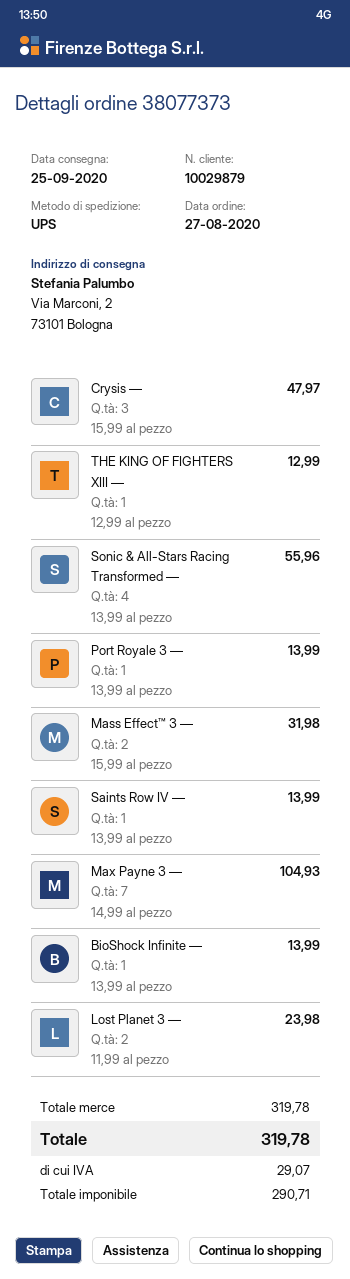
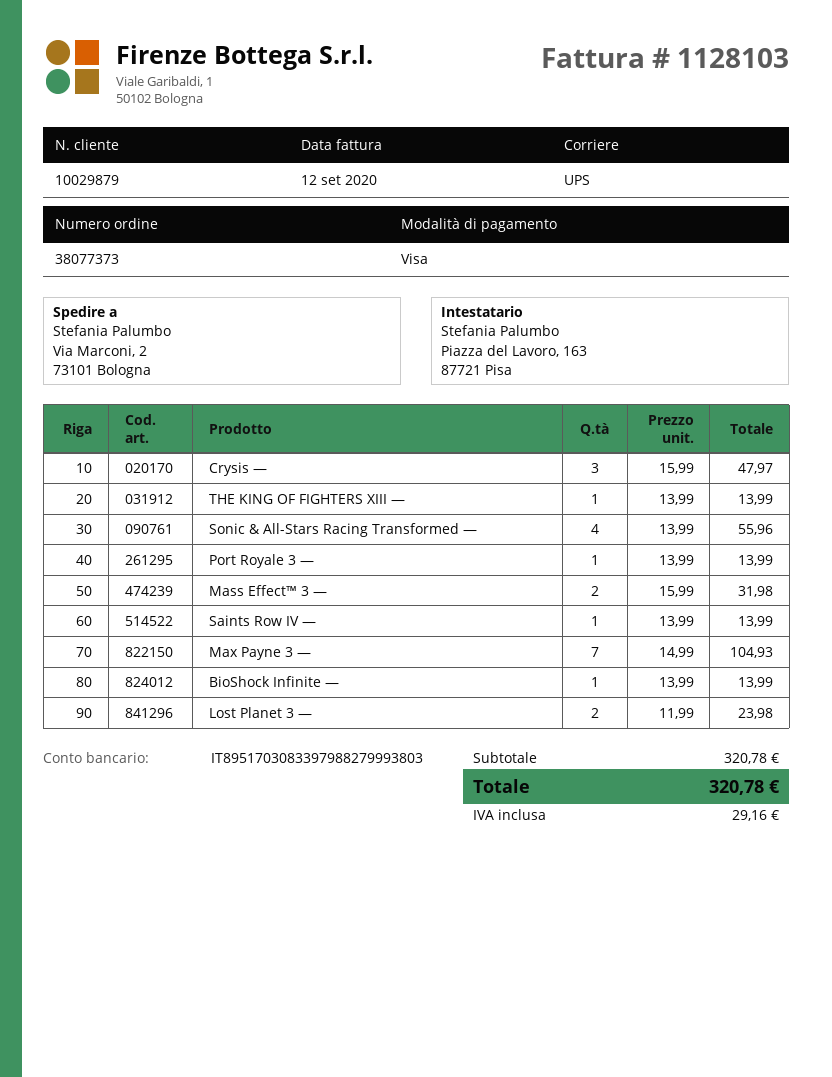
THE KING OF FIGHTERS XIII —: 1 x 12.99 = 12.99 -> 1 x 13.99 = 13.99
subtotal: 319.78 -> 320.78
tax: 29.07 -> 29.16
total: 319.78 -> 320.78

